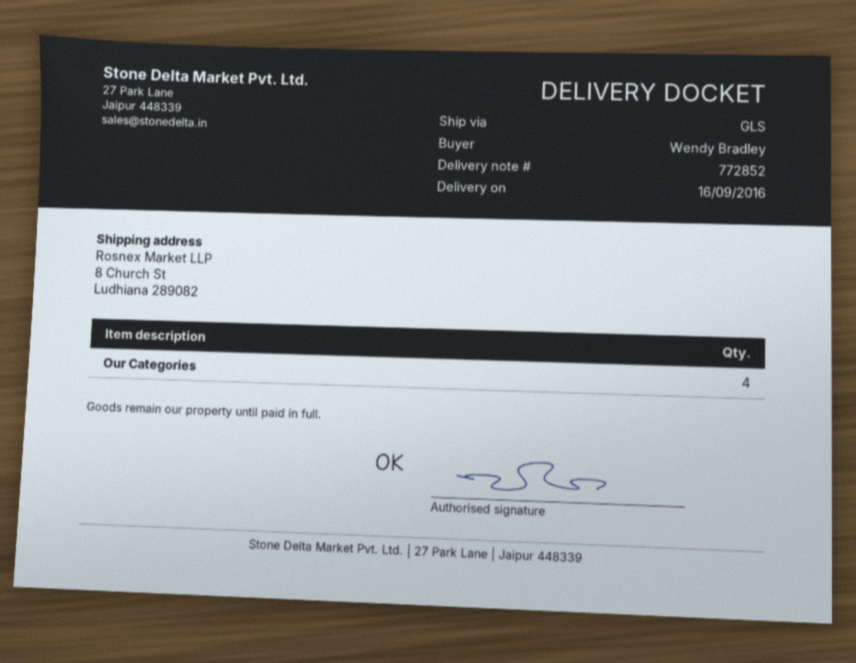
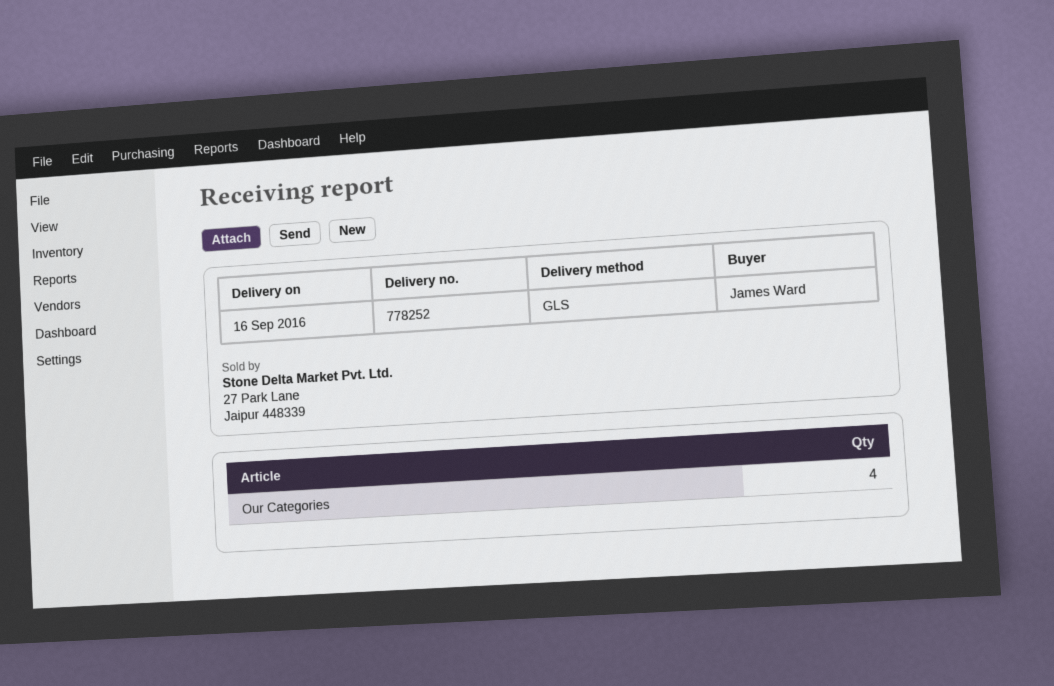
delivery note number: 772852 -> 778252
ordered by: Wendy Bradley -> James Ward

